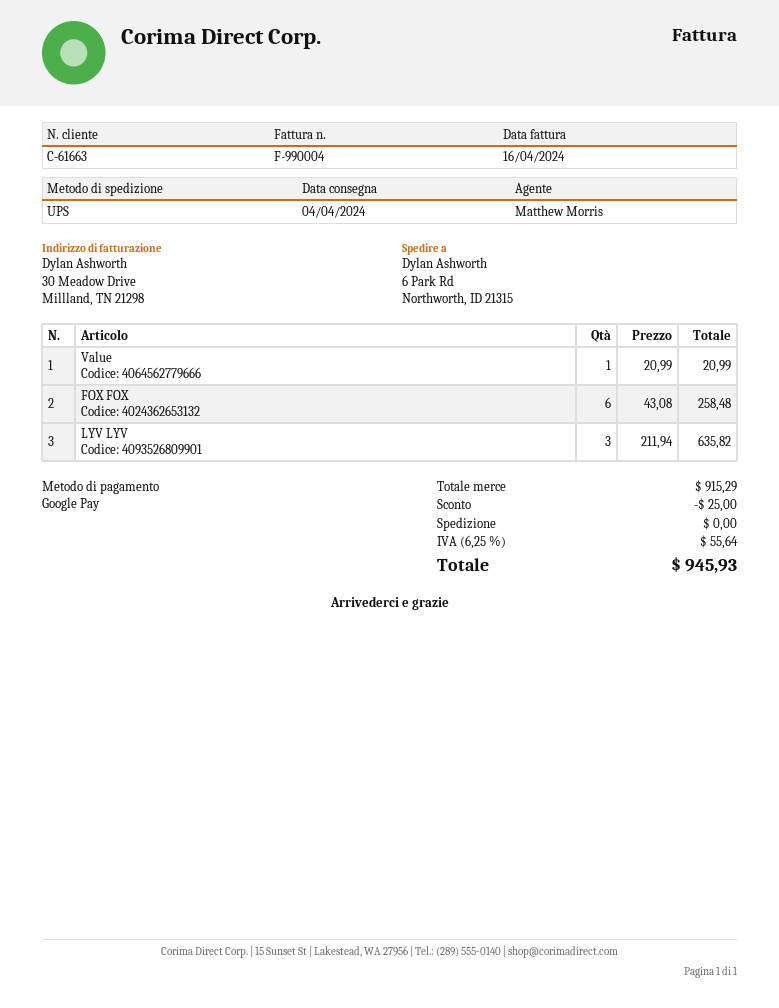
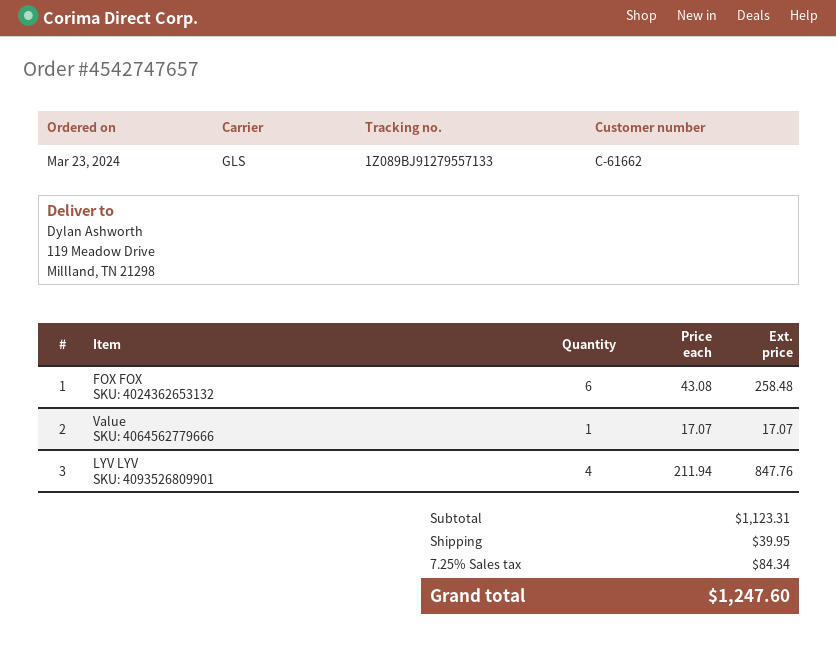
customer number: C-61663 -> C-61662
shipping method: UPS -> GLS
ship to: 6 Park Rd, Northworth, ID 21315 -> 119 Meadow Drive, Millland, TN 21298
Value: 1 x 20.99 = 20.99 -> 1 x 17.07 = 17.07
LYV LYV: 3 x 211.94 = 635.82 -> 4 x 211.94 = 847.76
subtotal: 915.29 -> 1123.31
discount: 25.00 -> none
shipping: 0.00 -> 39.95
tax: 6.25% = 55.64 -> 7.25% = 84.34
total: 945.93 -> 1247.60

